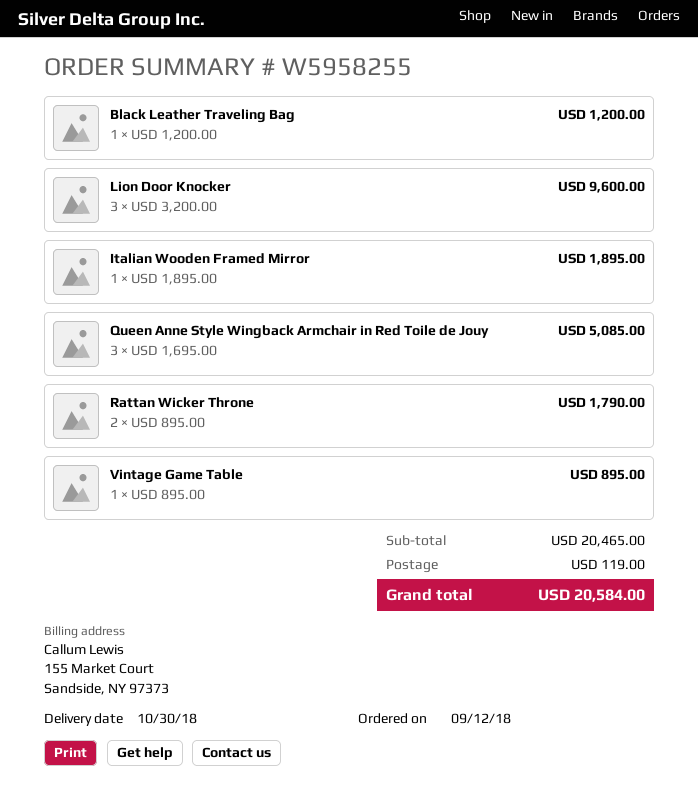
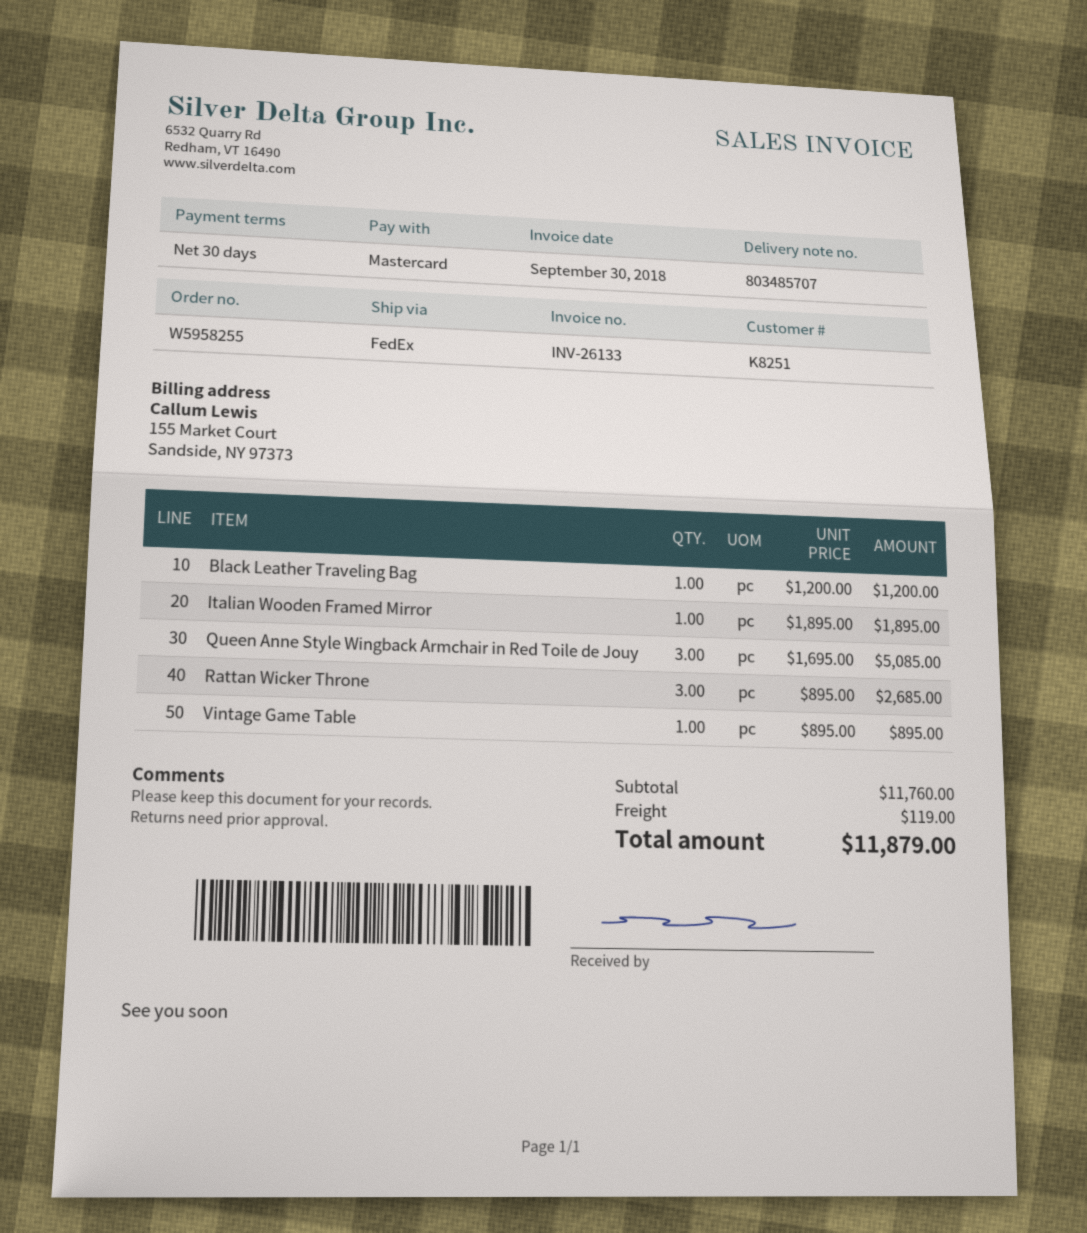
Lion Door Knocker: 3 x 3200.00 = 9600.00 -> none
Rattan Wicker Throne: 2 x 895.00 = 1790.00 -> 3 x 895.00 = 2685.00
subtotal: 20465.00 -> 11760.00
total: 20584.00 -> 11879.00

